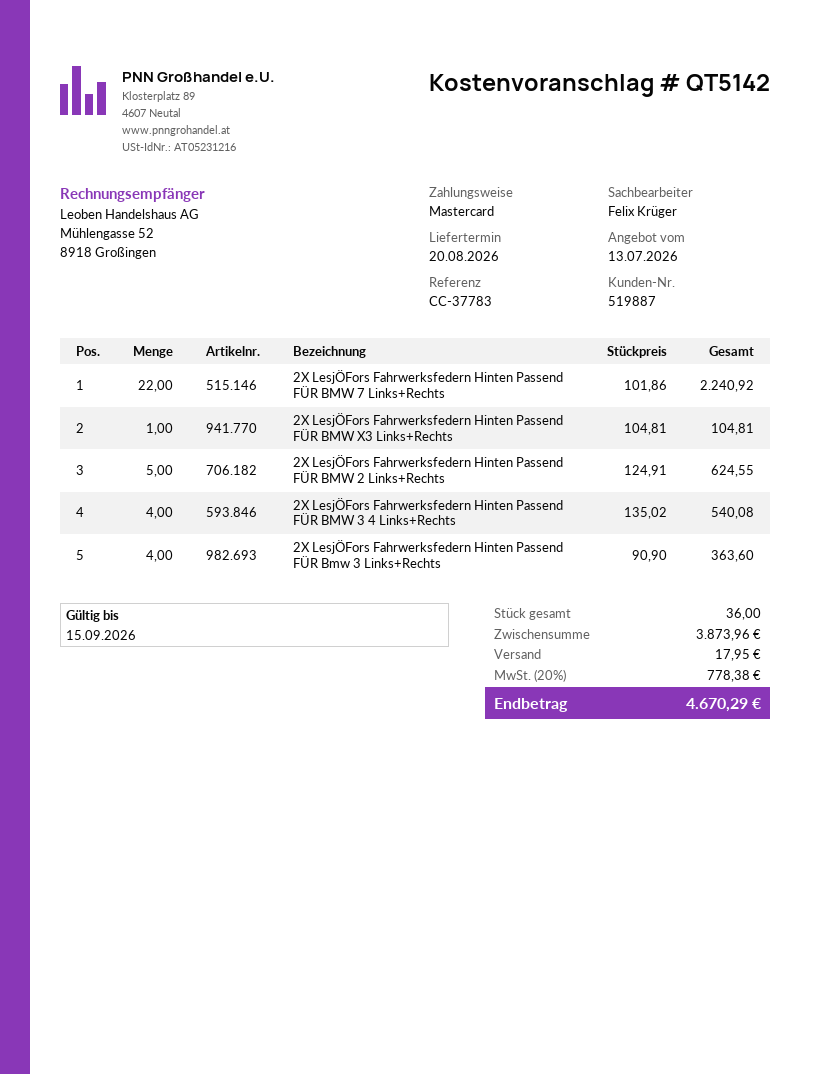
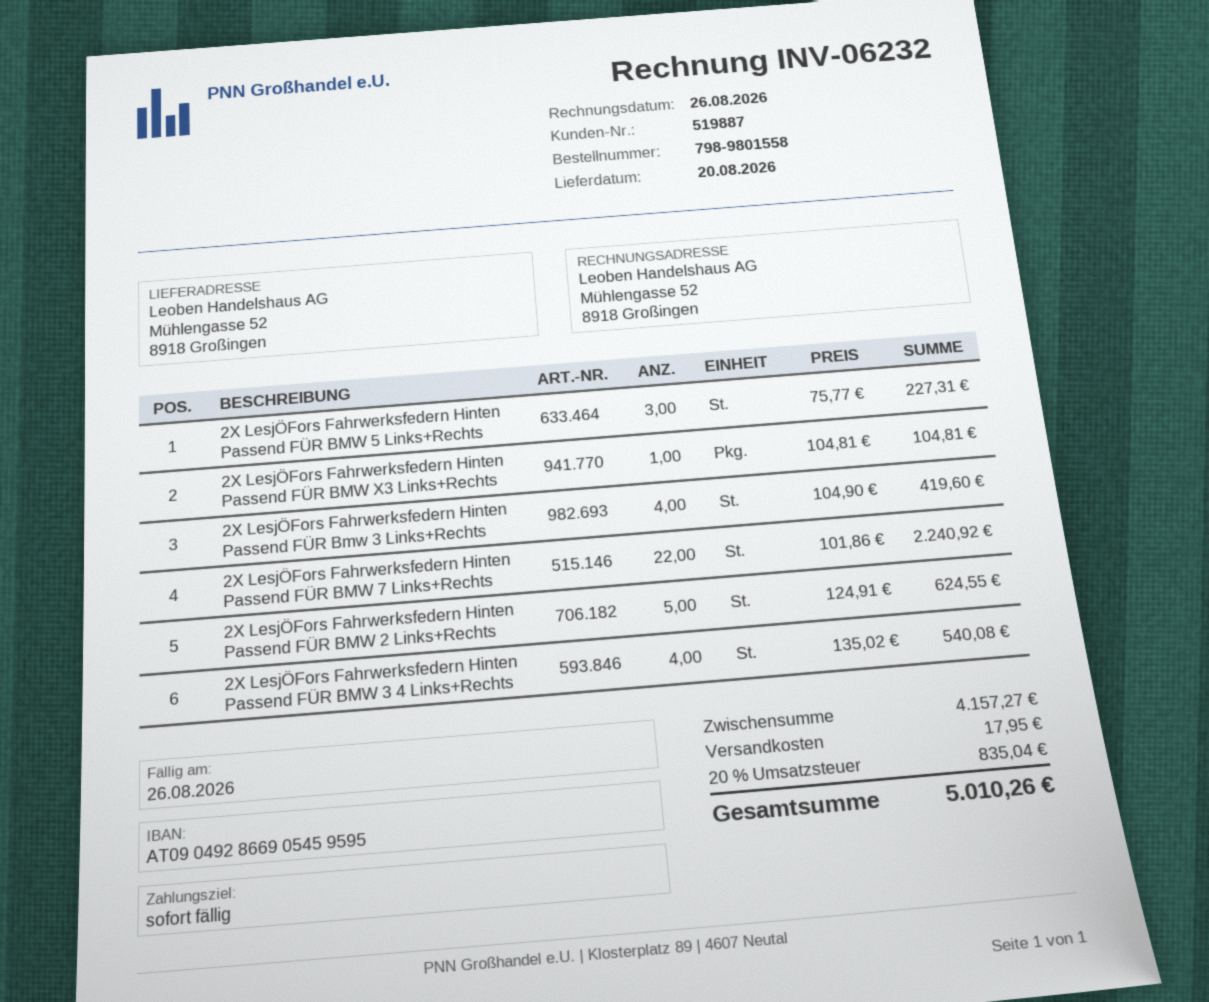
2X LesjÖFors Fahrwerksfedern Hinten Passend FÜR Bmw 3 Links+Rechts: 4 x 90.90 = 363.60 -> 4 x 104.90 = 419.60
2X LesjÖFors Fahrwerksfedern Hinten Passend FÜR BMW 5 Links+Rechts: none -> 3 x 75.77 = 227.31
subtotal: 3873.96 -> 4157.27
tax: 20% = 778.38 -> 20% = 835.04
total: 4670.29 -> 5010.26

